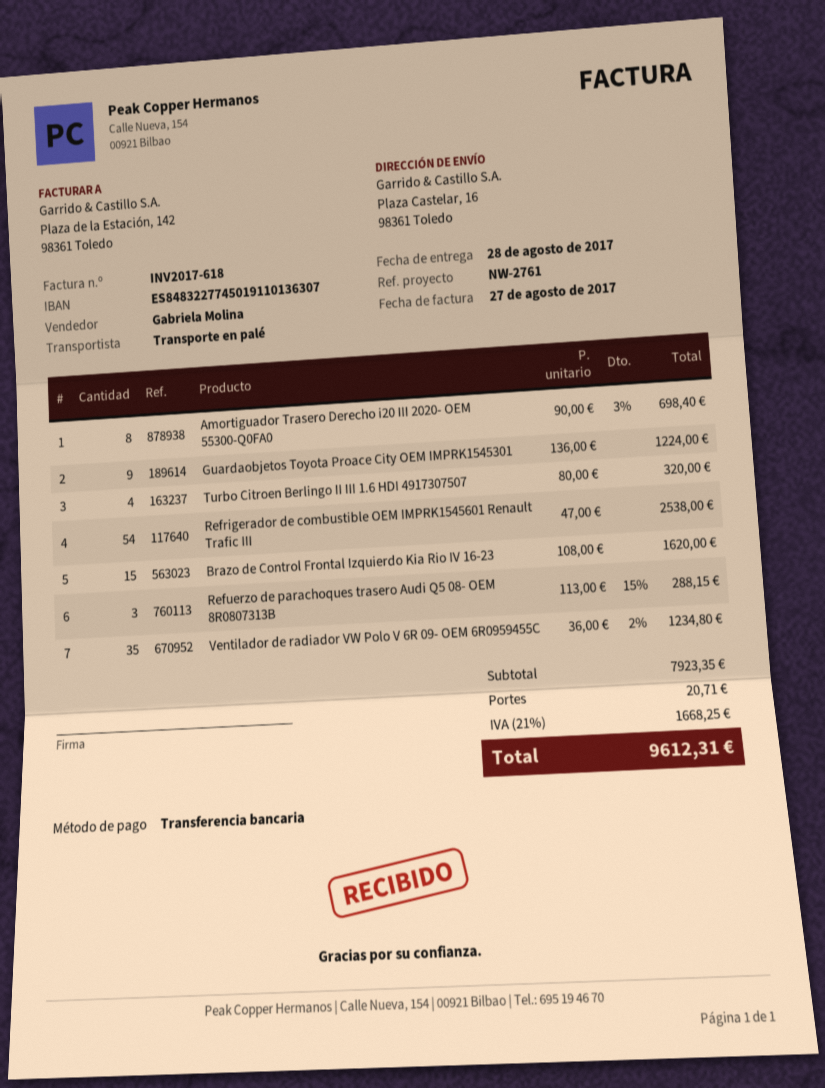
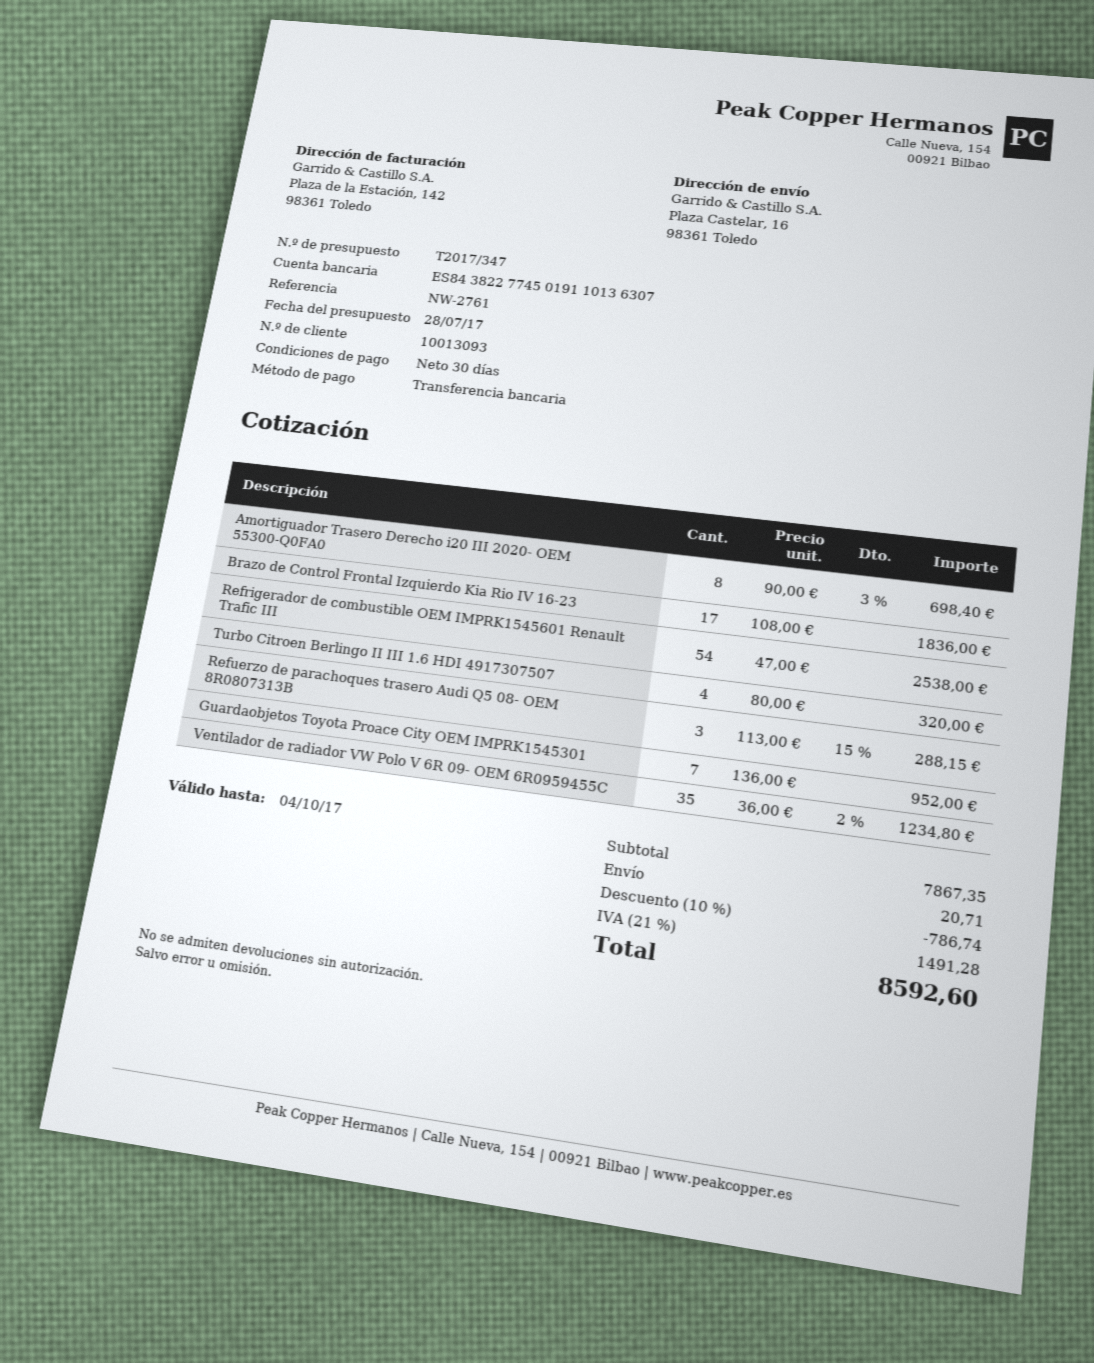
bank account: ES8483227745019110136307 -> ES8438227745019110136307
Guardaobjetos Toyota Proace City OEM IMPRK1545301: 9 x 136.00 = 1224.00 -> 7 x 136.00 = 952.00
Brazo de Control Frontal Izquierdo Kia Rio IV 16-23: 15 x 108.00 = 1620.00 -> 17 x 108.00 = 1836.00
subtotal: 7923.35 -> 7867.35
discount: none -> 10% = 786.74
tax: 21% = 1668.25 -> 21% = 1491.28
total: 9612.31 -> 8592.60

